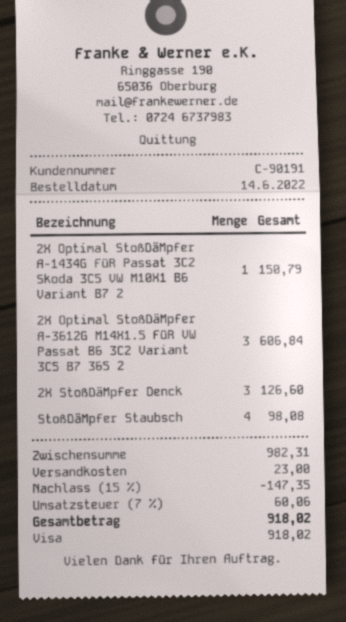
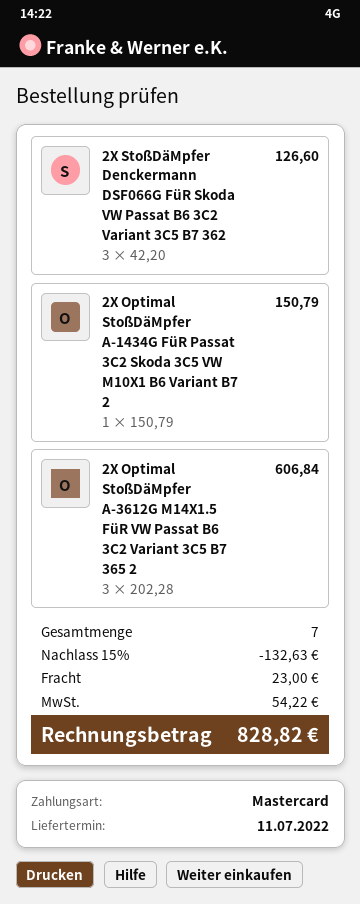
payment method: Visa -> Mastercard
StoßDäMpfer Staubsch: 4 for 98.08 -> none
discount: 15% = 147.35 -> 15% = 132.63
tax: 60.06 -> 54.22
total: 918.02 -> 828.82

